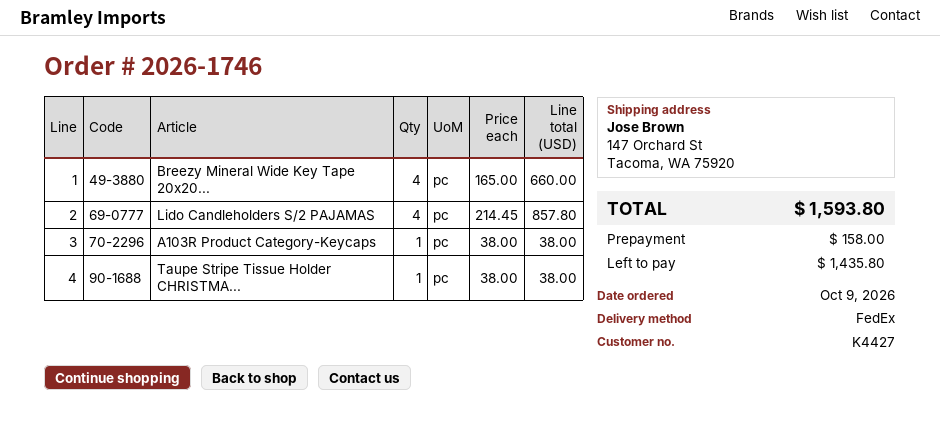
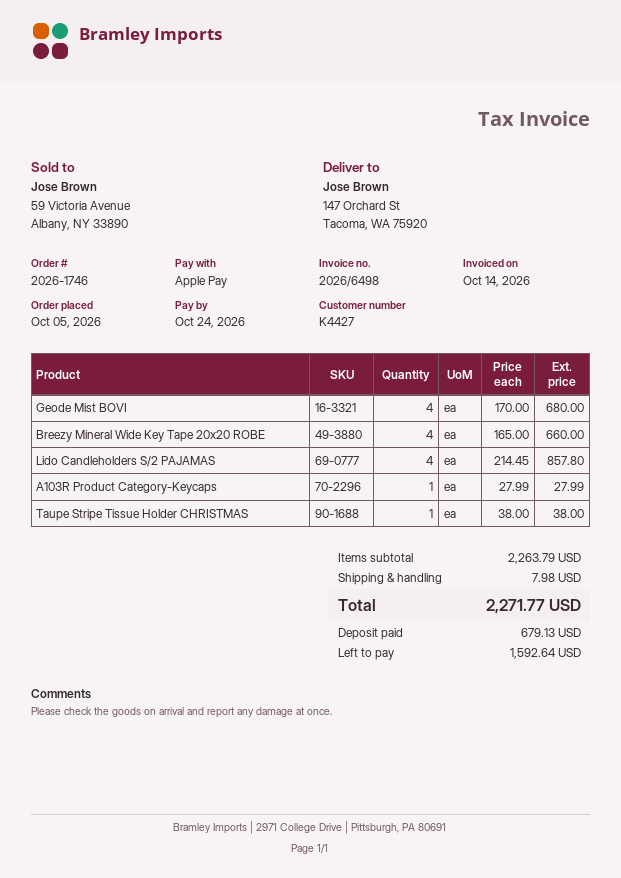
order date: 2026-10-09 -> 2026-10-05
A103R Product Category-Keycaps: 1 x 38.00 = 38.00 -> 1 x 27.99 = 27.99
Geode Mist BOVI: none -> 4 x 170.00 = 680.00
shipping: none -> 7.98
total: 1593.80 -> 2271.77
deposit: 158.00 -> 679.13
balance: 1435.80 -> 1592.64

